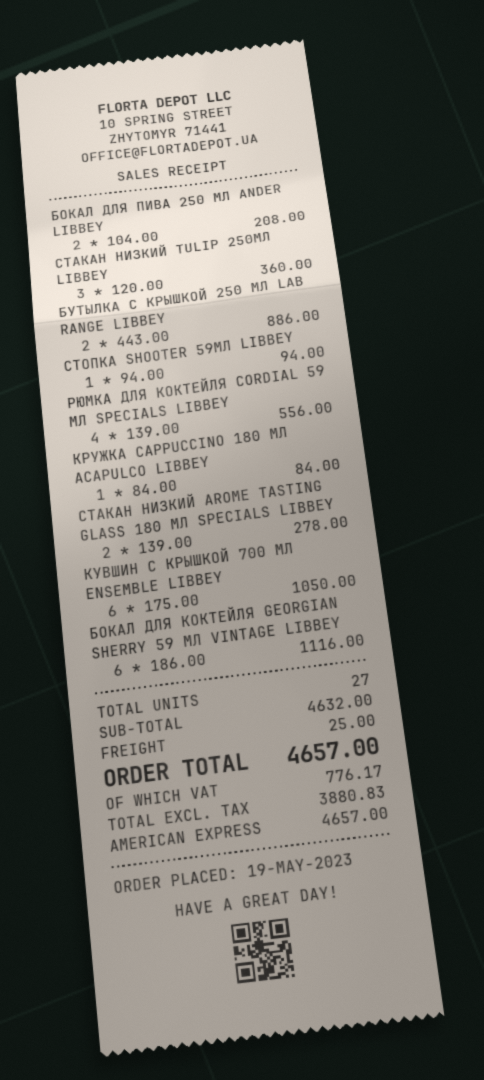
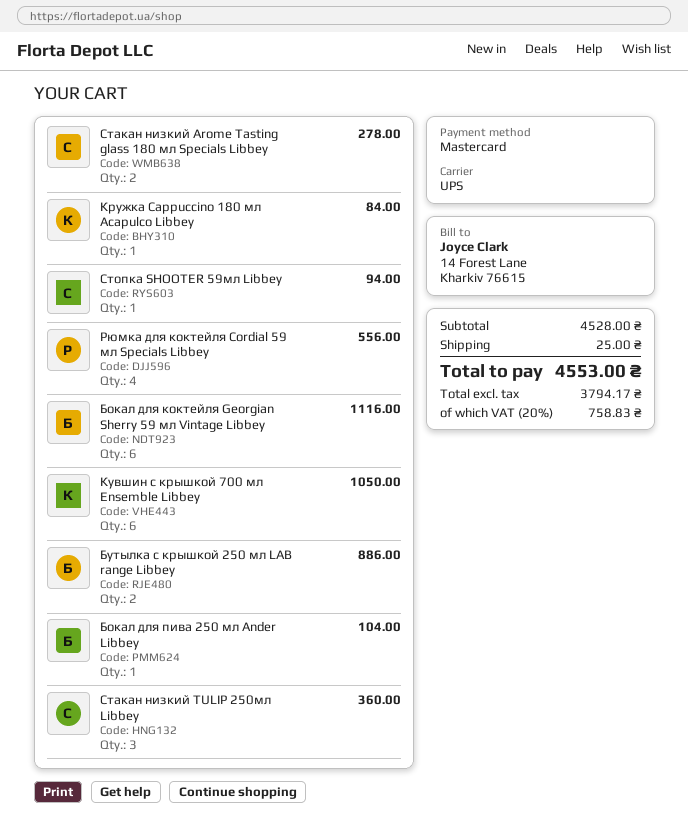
payment method: American Express -> Mastercard
БОКАЛ ДЛЯ ПИВА 250 МЛ ANDER LIBBEY: 2 for 208.00 -> 1 for 104.00
subtotal: 4632.00 -> 4528.00
net: 3880.83 -> 3794.17
tax: 776.17 -> 758.83
total: 4657.00 -> 4553.00

